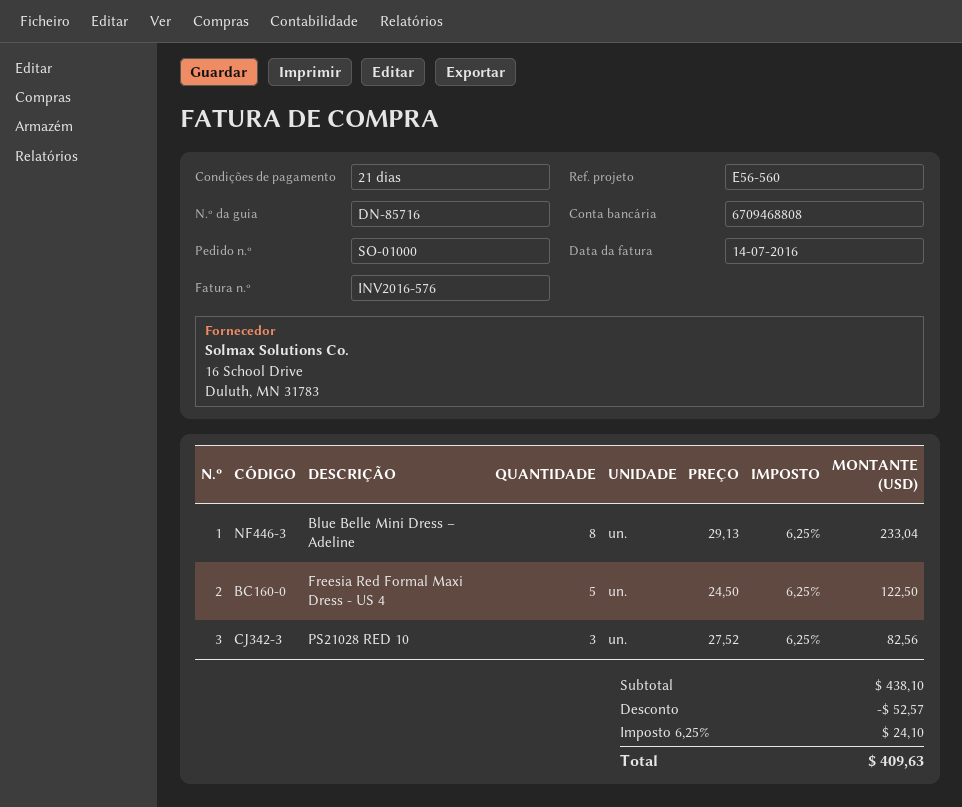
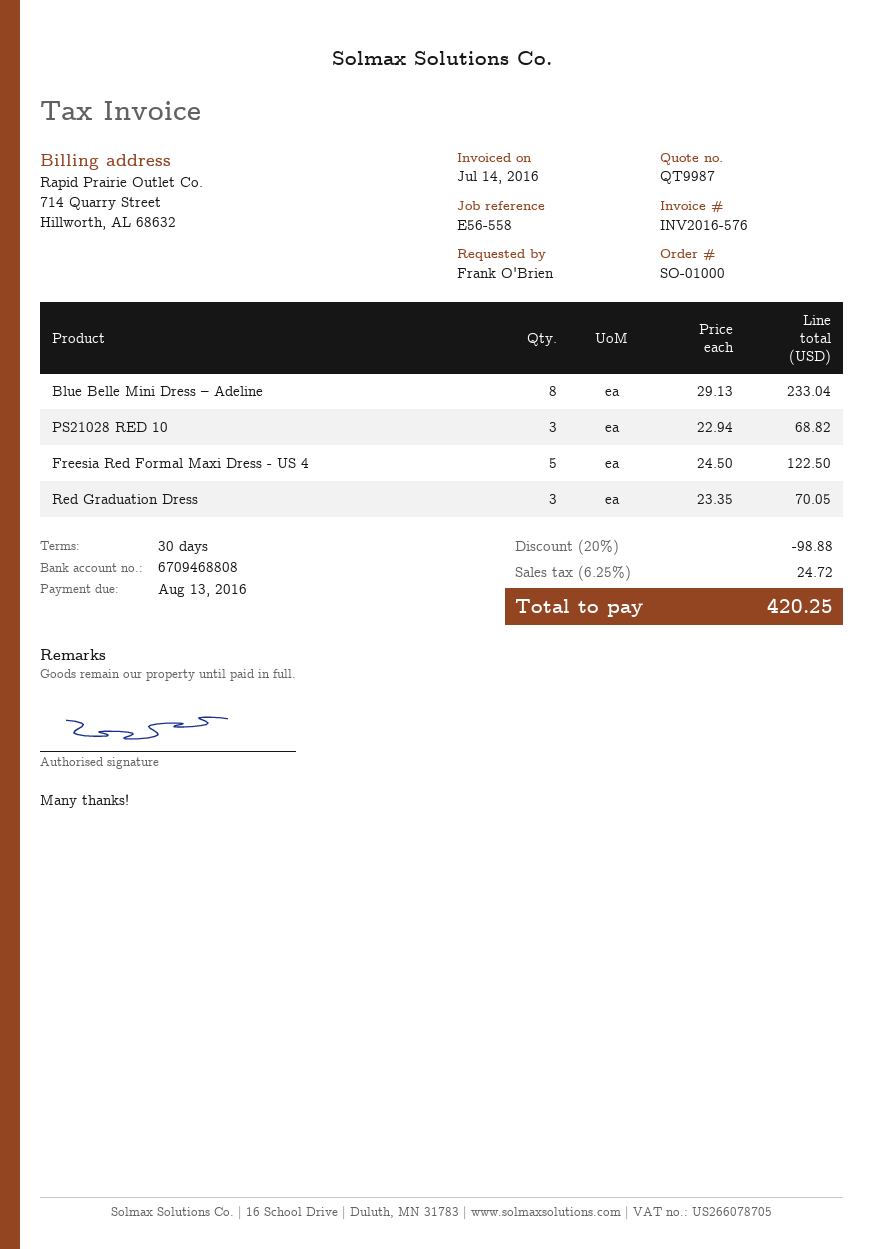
payment terms: 21 days -> 30 days
reference: E56-560 -> E56-558
PS21028 RED 10: 3 x 27.52 = 82.56 -> 3 x 22.94 = 68.82
Red Graduation Dress: none -> 3 x 23.35 = 70.05
discount: 52.57 -> 98.88
tax: 6.25% = 24.10 -> 6.25% = 24.72
total: 409.63 -> 420.25

